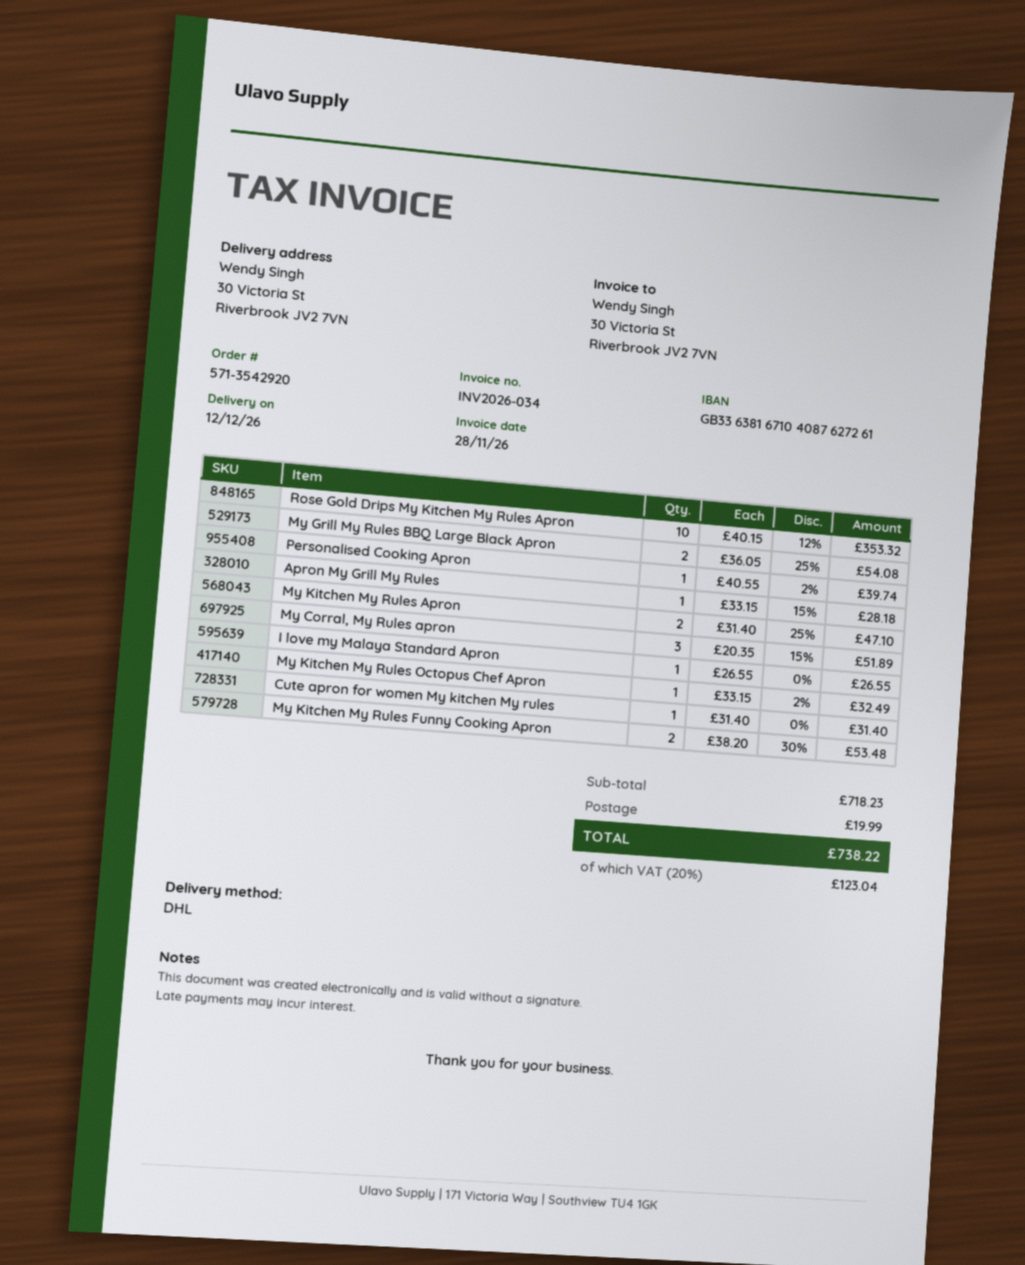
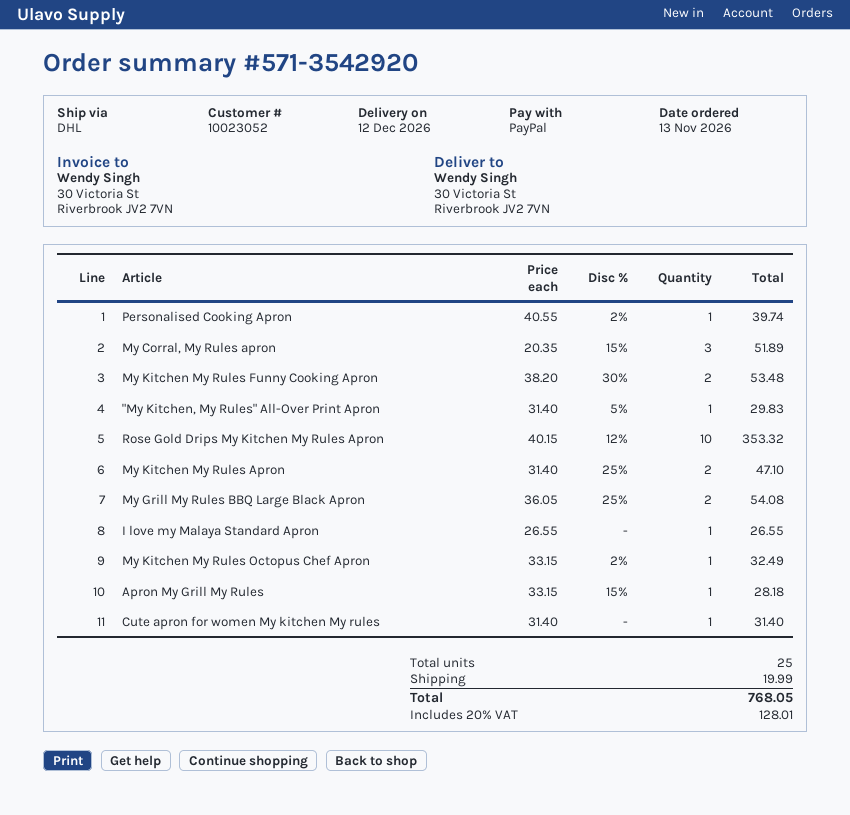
"My Kitchen, My Rules" All-Over Print Apron: none -> 1 x 31.40 - 5% = 29.83
tax: 20% = 123.04 -> 20% = 128.01
total: 738.22 -> 768.05

